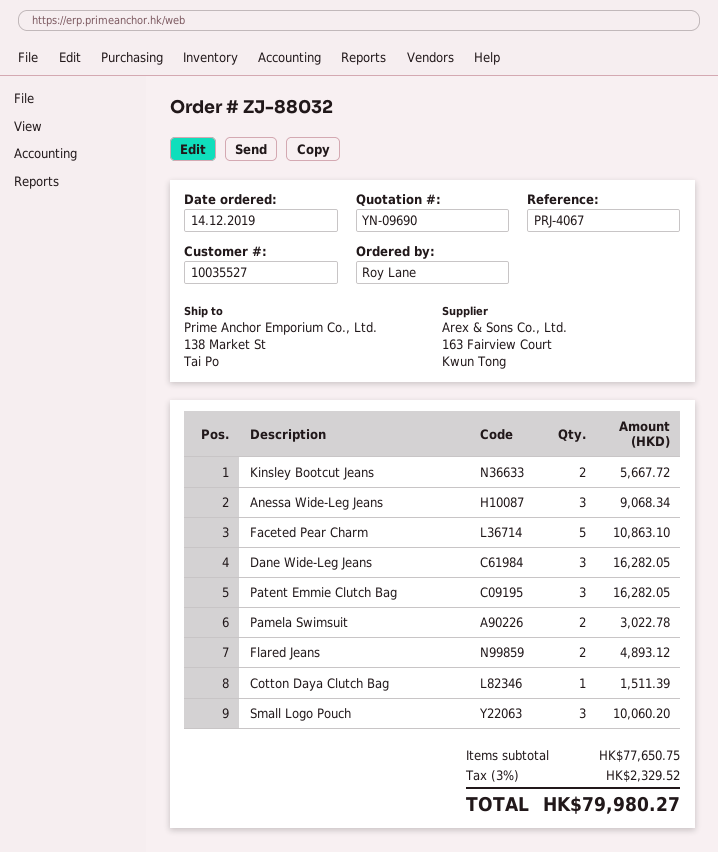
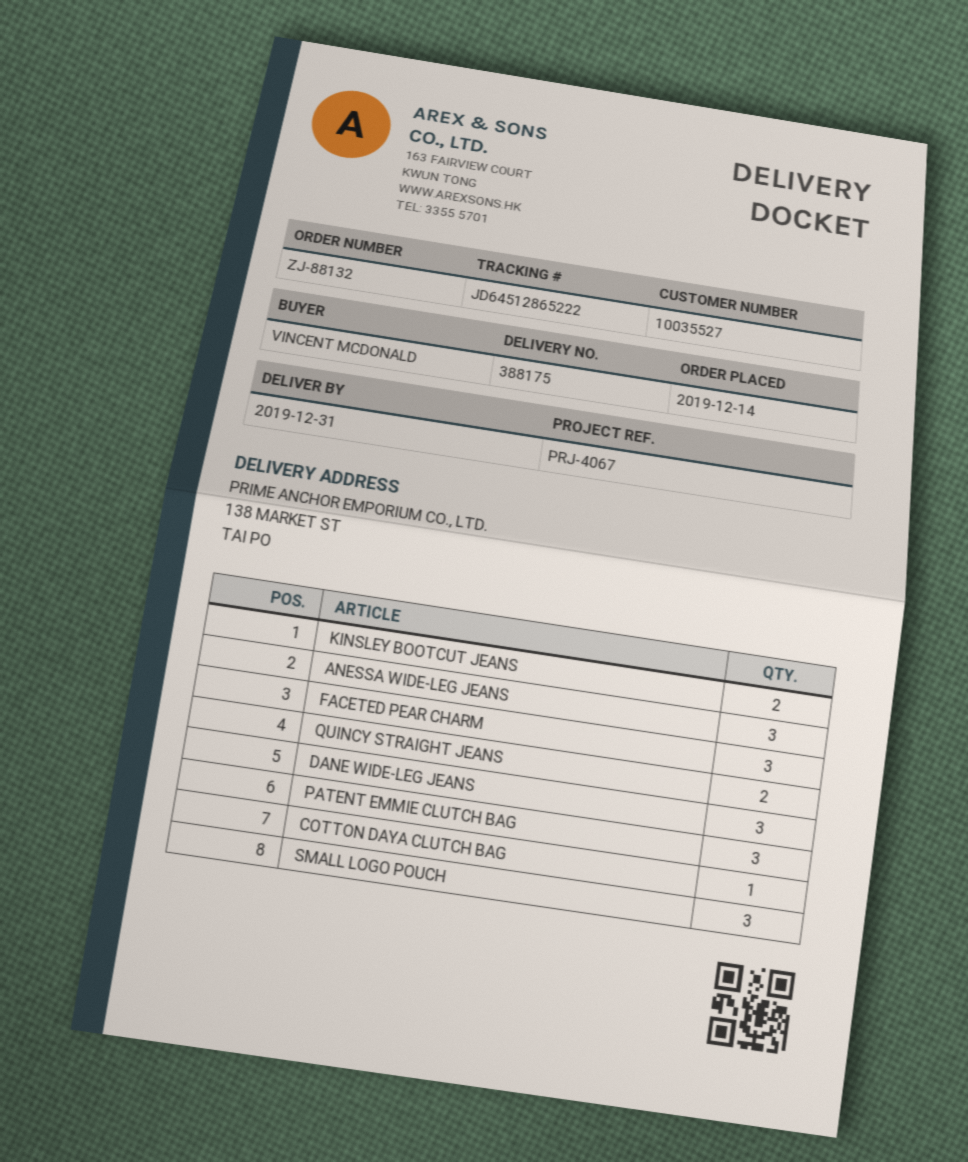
order number: ZJ-88032 -> ZJ-88132
ordered by: Roy Lane -> VINCENT MCDONALD
Faceted Pear Charm: 5 -> 3
Pamela Swimsuit: 2 -> none
Flared Jeans: 2 -> none
QUINCY STRAIGHT JEANS: none -> 2

